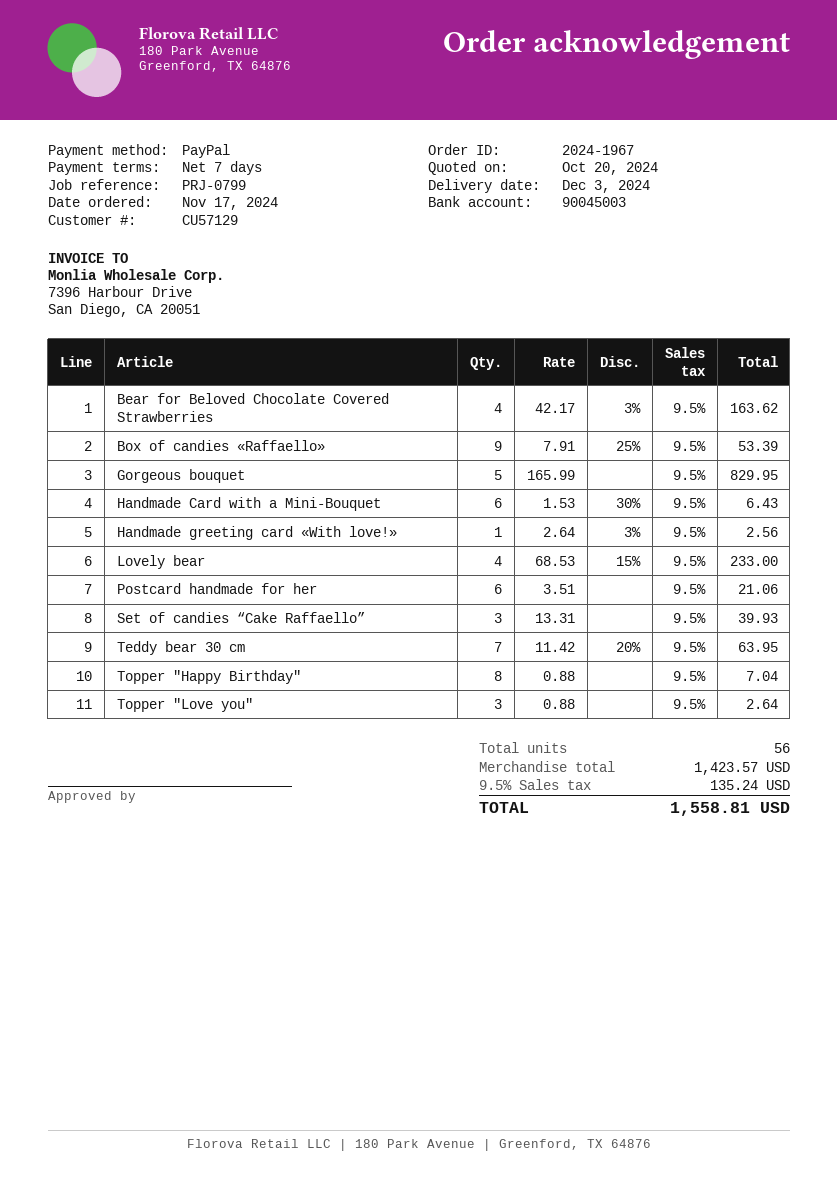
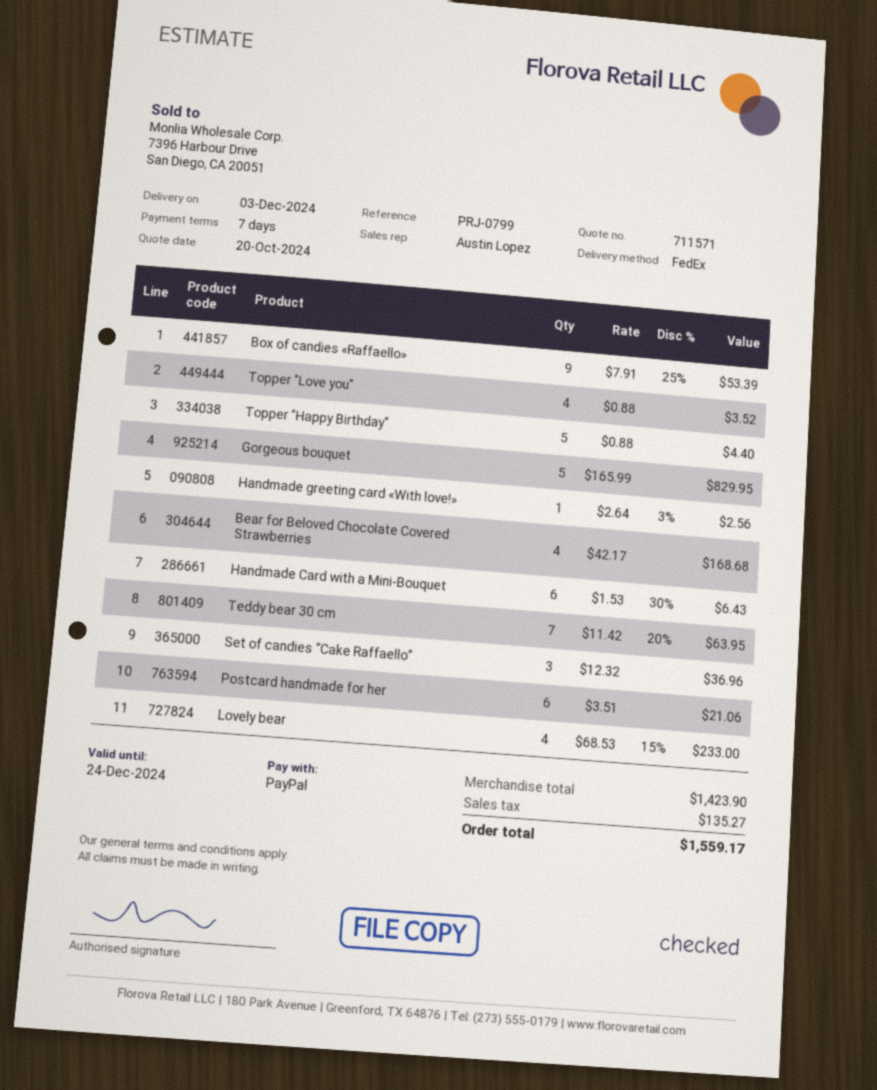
Bear for Beloved Chocolate Covered Strawberries: 4 x 42.17 - 3% = 163.62 -> 4 x 42.17 = 168.68
Set of candies “Cake Raffaello”: 3 x 13.31 = 39.93 -> 3 x 12.32 = 36.96
Topper "Happy Birthday": 8 x 0.88 = 7.04 -> 5 x 0.88 = 4.40
Topper "Love you": 3 x 0.88 = 2.64 -> 4 x 0.88 = 3.52
subtotal: 1423.57 -> 1423.90
tax: 135.24 -> 135.27
total: 1558.81 -> 1559.17

